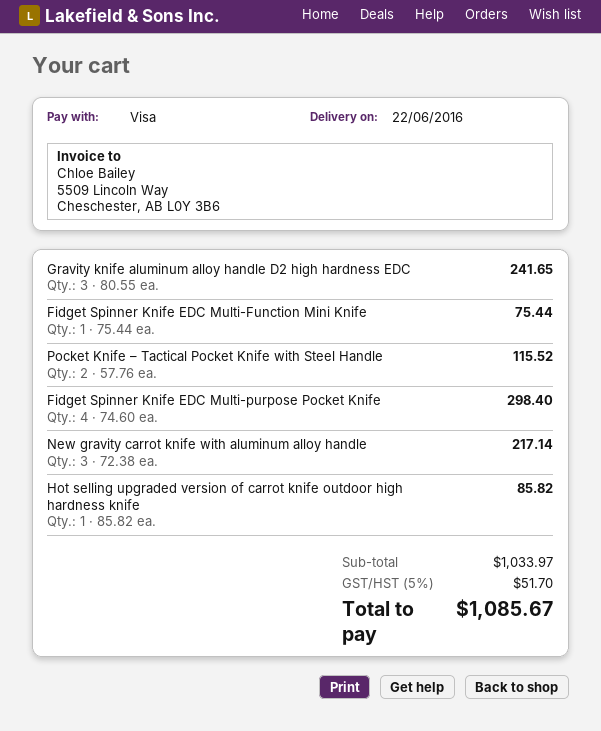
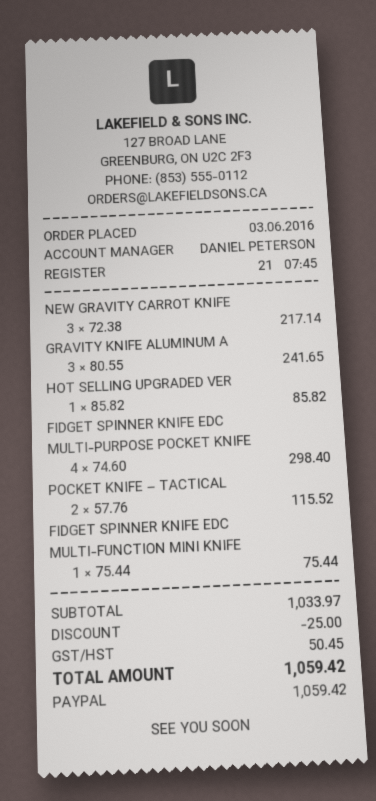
payment method: Visa -> PayPal
discount: none -> 25.00
tax: 51.70 -> 50.45
total: 1085.67 -> 1059.42

